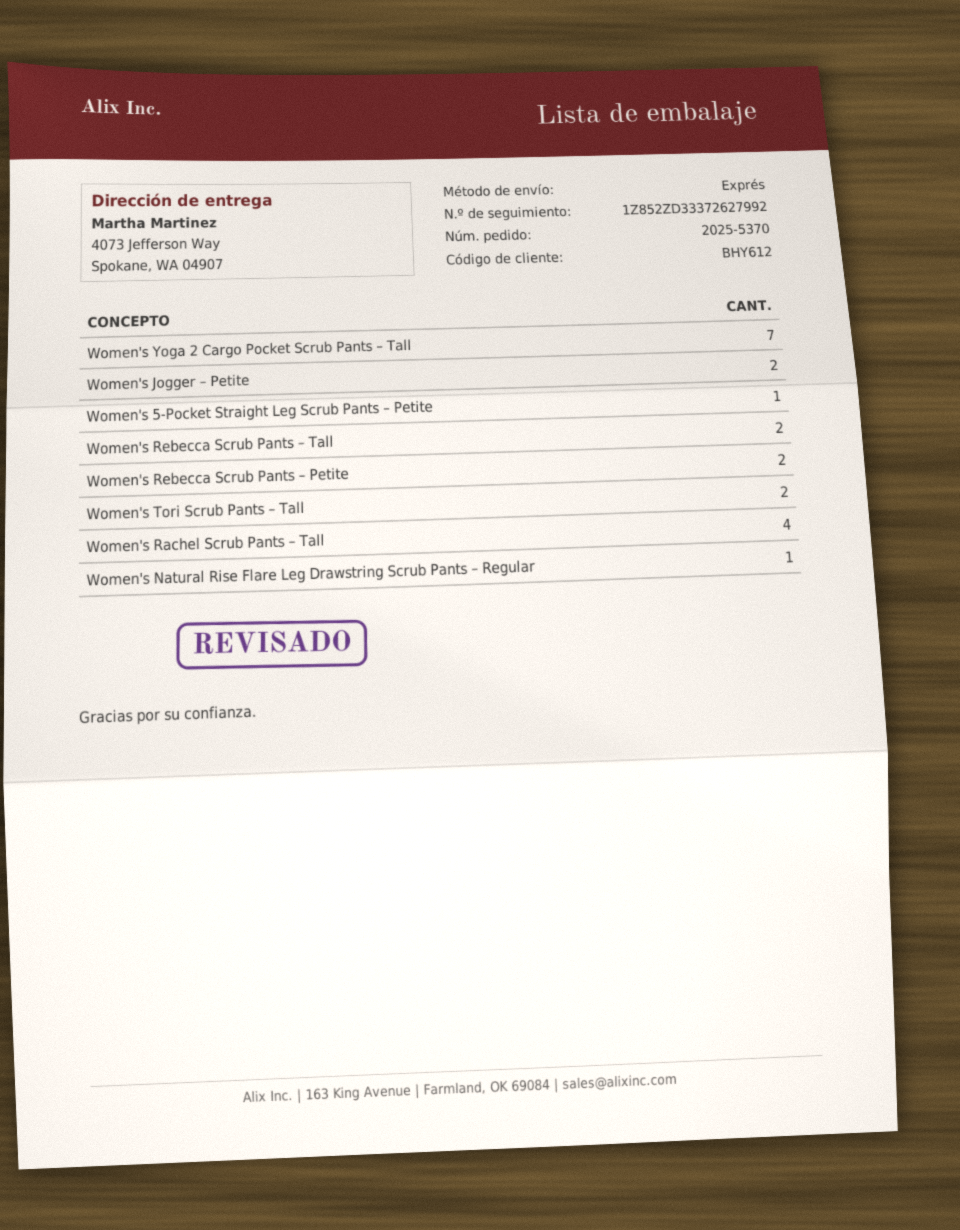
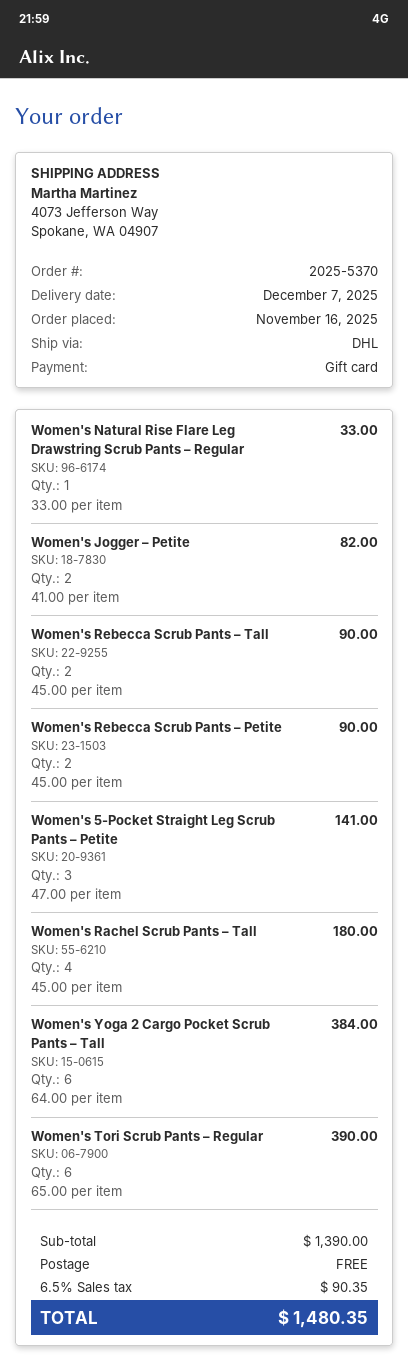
shipping method: express -> DHL
Women's Yoga 2 Cargo Pocket Scrub Pants – Tall: 7 -> 6
Women's 5-Pocket Straight Leg Scrub Pants – Petite: 1 -> 3
Women's Tori Scrub Pants – Tall: 2 -> none
Women's Tori Scrub Pants – Regular: none -> 6

